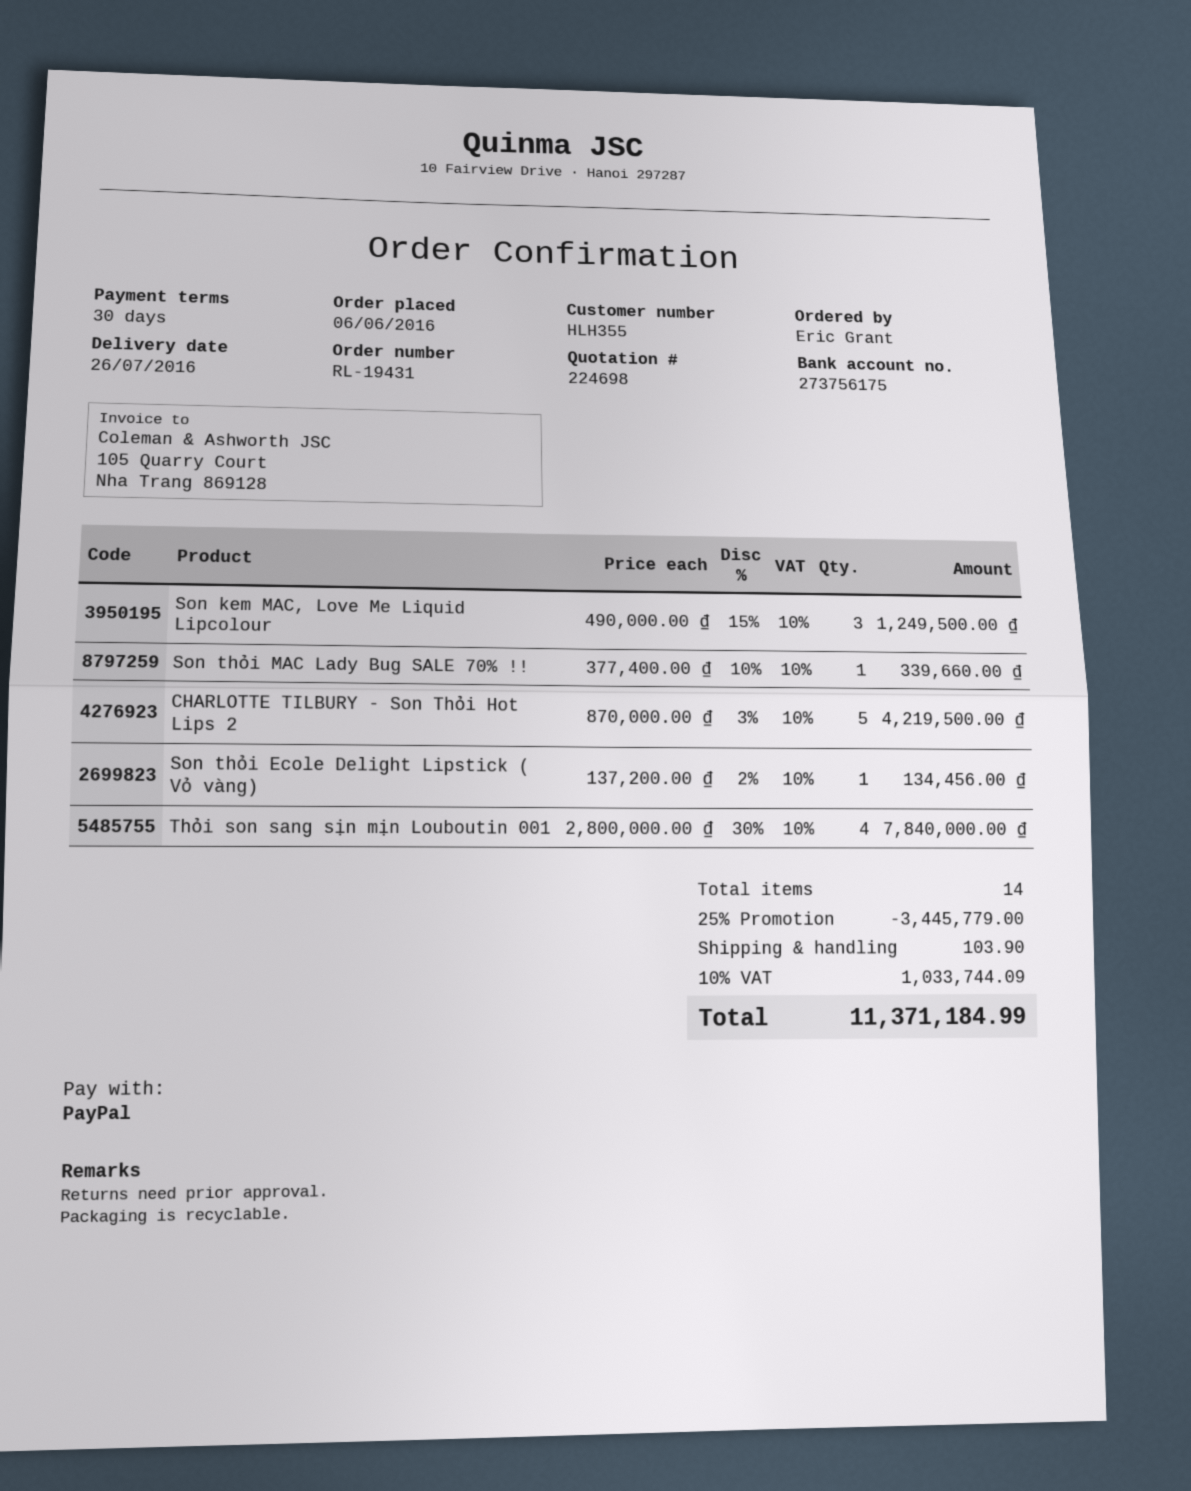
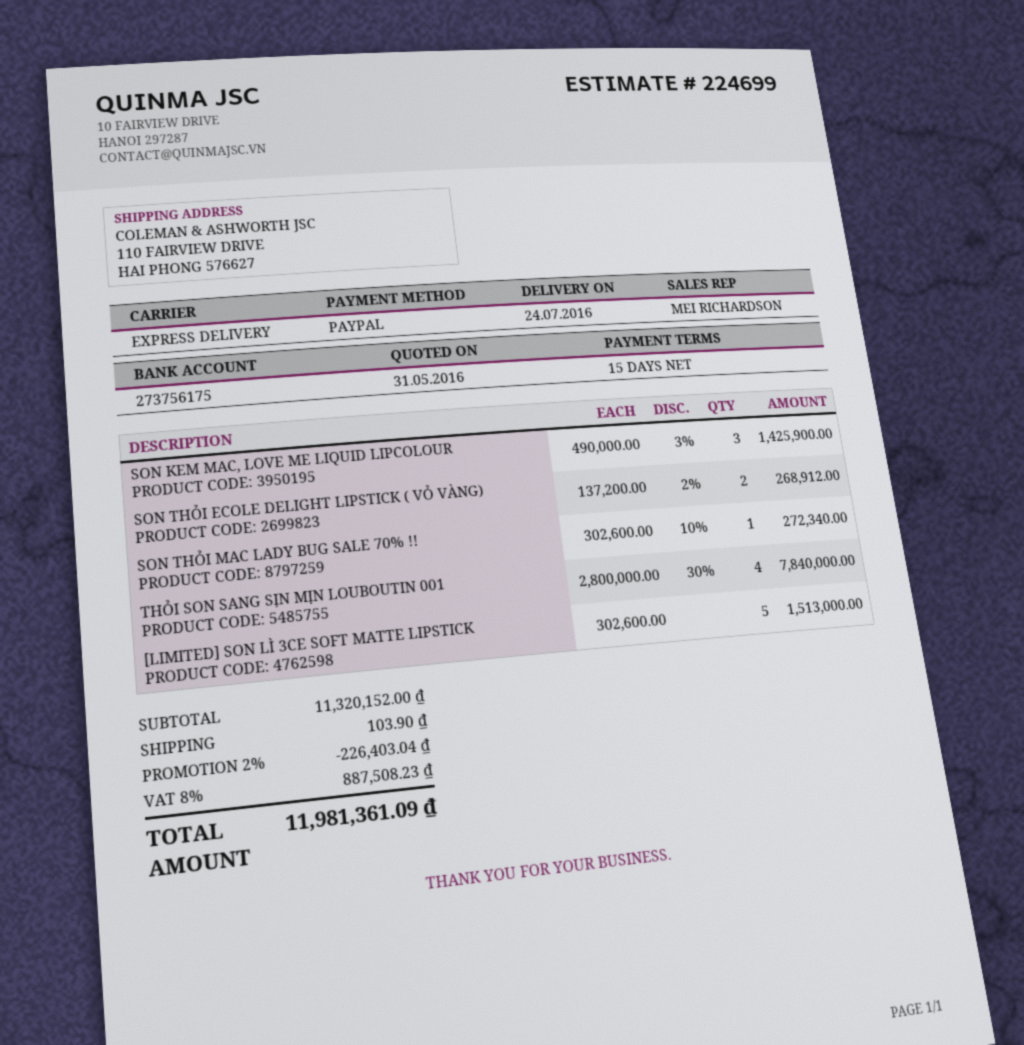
quote number: 224698 -> 224699
delivery date: 2016-07-26 -> 2016-07-24
payment terms: 30 days -> 15 days
Son kem MAC, Love Me Liquid Lipcolour: 3 x 490000.00 - 15% = 1249500.00 -> 3 x 490000.00 - 3% = 1425900.00
Son thỏi MAC Lady Bug SALE 70% !!: 1 x 377400.00 - 10% = 339660.00 -> 1 x 302600.00 - 10% = 272340.00
CHARLOTTE TILBURY - Son Thỏi Hot Lips 2: 5 x 870000.00 - 3% = 4219500.00 -> none
Son thỏi Ecole Delight Lipstick ( Vỏ vàng): 1 x 137200.00 - 2% = 134456.00 -> 2 x 137200.00 - 2% = 268912.00
[LIMITED] SON LÌ 3CE SOFT MATTE LIPSTICK: none -> 5 x 302600.00 = 1513000.00
discount: 25% = 3445779.00 -> 2% = 226403.04
tax: 10% = 1033744.09 -> 8% = 887508.23
total: 11371184.99 -> 11981361.09

